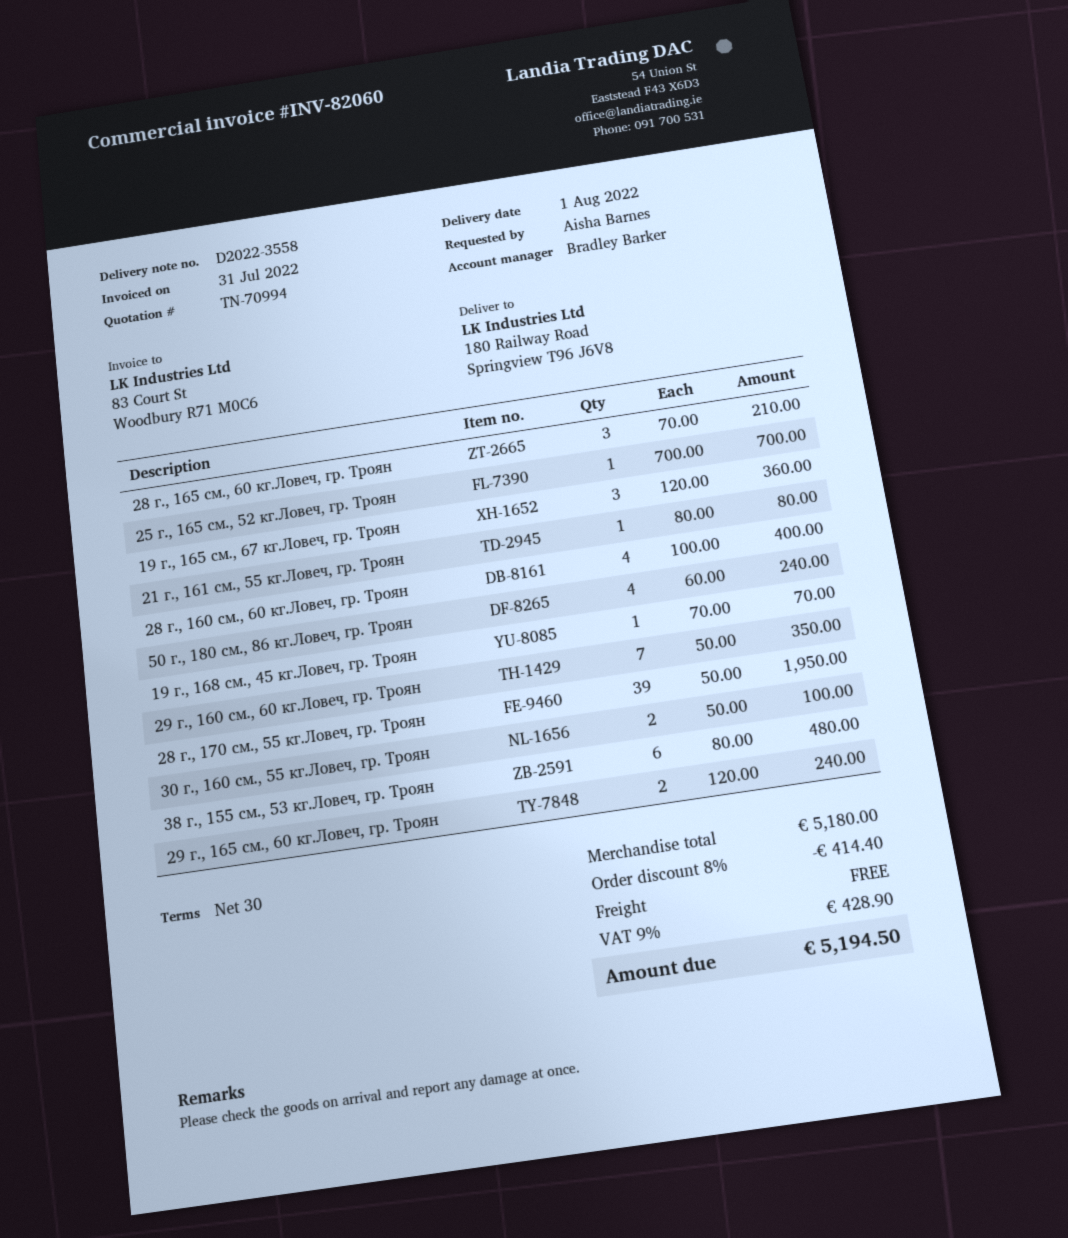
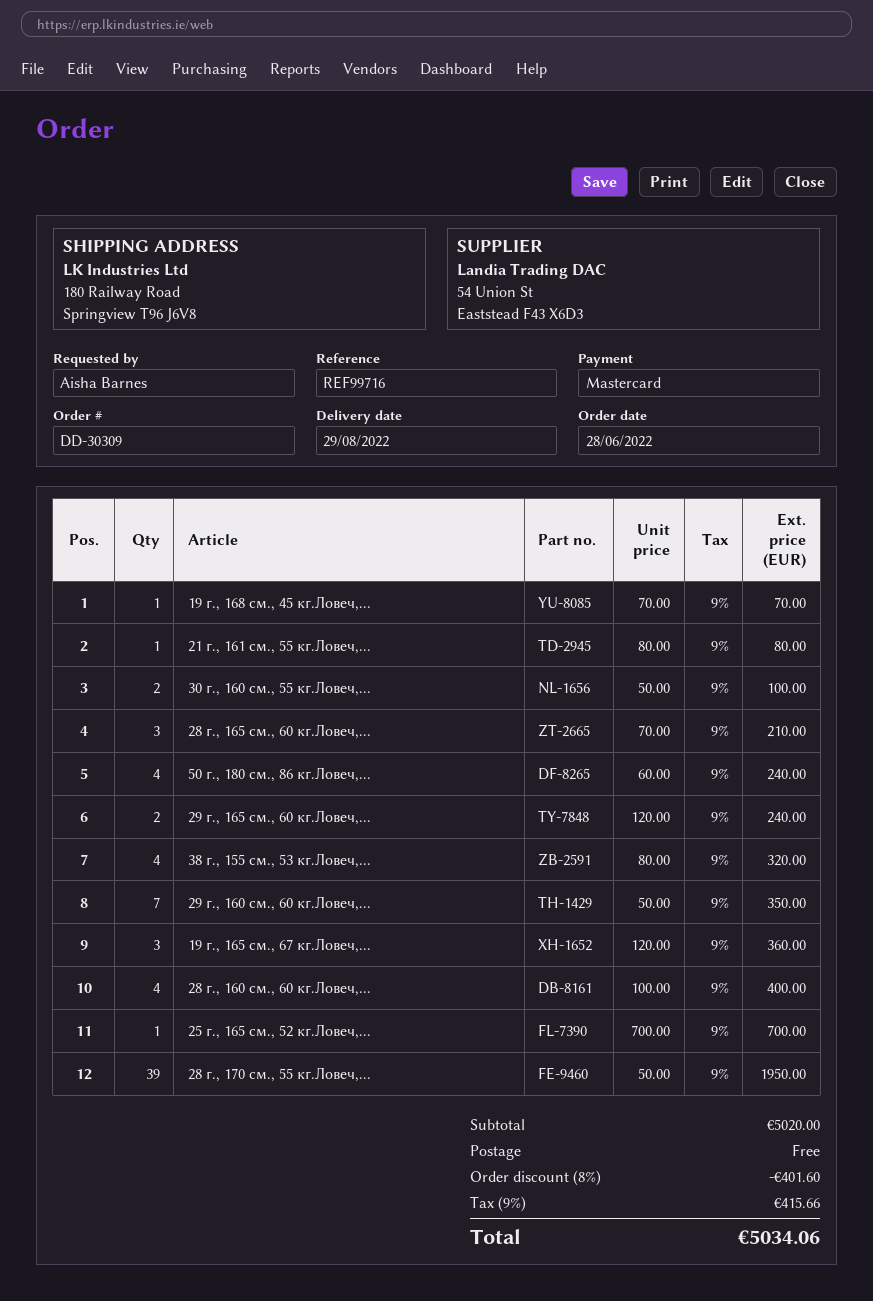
delivery date: 2022-08-01 -> 2022-08-29
38 г., 155 см., 53 кг.Ловеч, гр. Троян: 6 x 80.00 = 480.00 -> 4 x 80.00 = 320.00
subtotal: 5180.00 -> 5020.00
discount: 8% = 414.40 -> 8% = 401.60
tax: 9% = 428.90 -> 9% = 415.66
total: 5194.50 -> 5034.06

